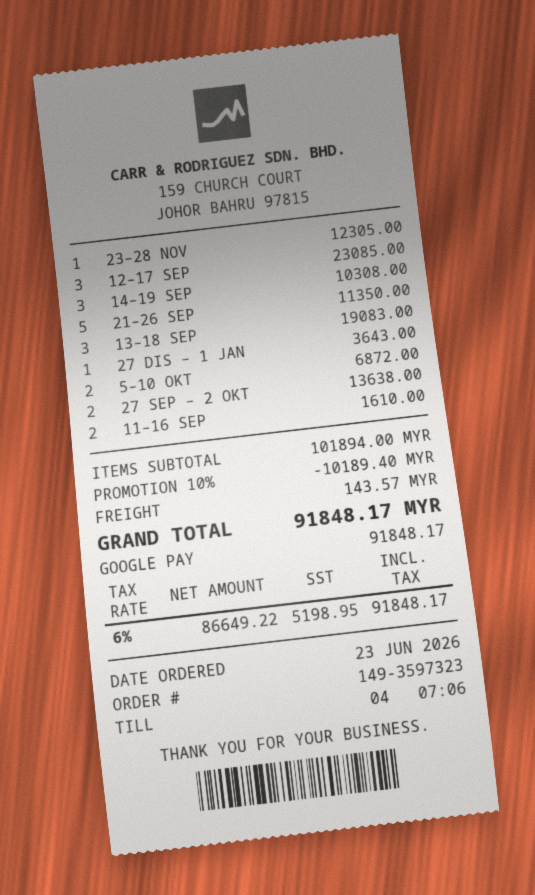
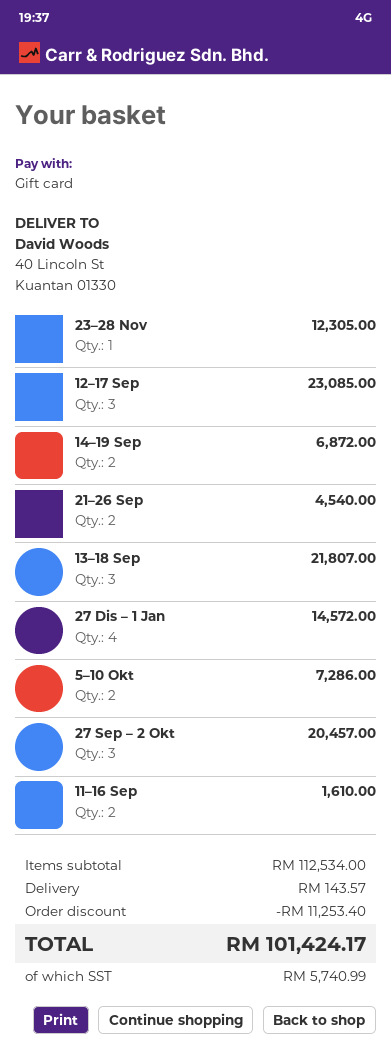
payment method: Google Pay -> gift card
14–19 SEP: 3 for 10308.00 -> 2 for 6872.00
21–26 SEP: 5 for 11350.00 -> 2 for 4540.00
13–18 SEP: 3 for 19083.00 -> 3 for 21807.00
27 DIS – 1 JAN: 1 for 3643.00 -> 4 for 14572.00
5–10 OKT: 2 for 6872.00 -> 2 for 7286.00
27 SEP – 2 OKT: 2 for 13638.00 -> 3 for 20457.00
subtotal: 101894.00 -> 112534.00
discount: 10189.40 -> 11253.40
tax: 5198.95 -> 5740.99
total: 91848.17 -> 101424.17

